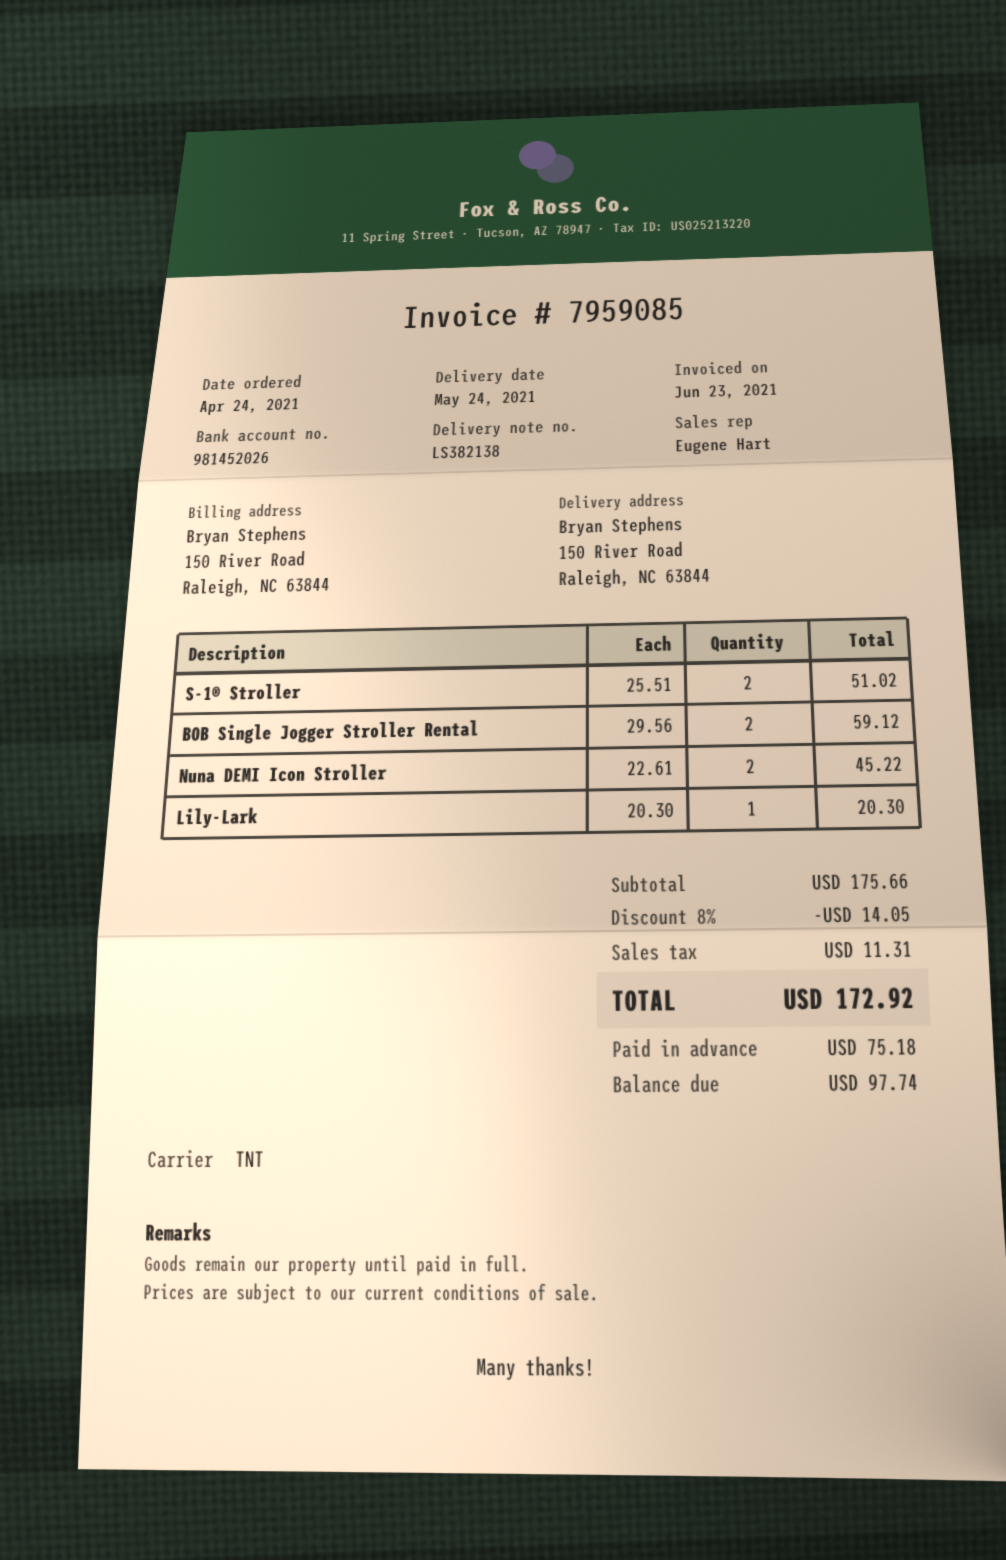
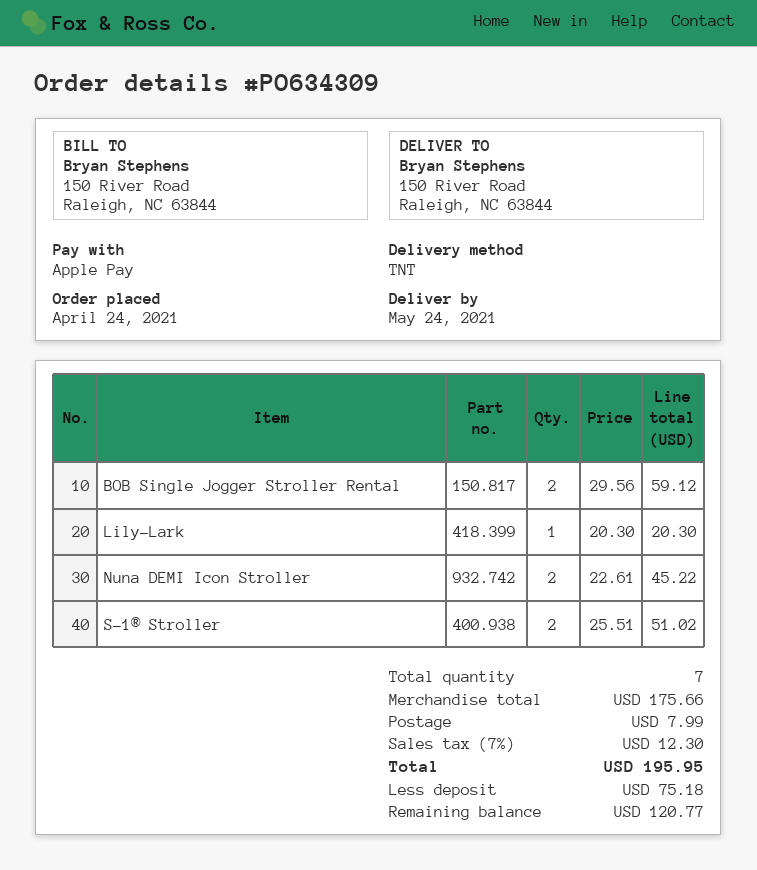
discount: 8% = 14.05 -> none
shipping: none -> 7.99
tax: 11.31 -> 12.30
total: 172.92 -> 195.95
balance: 97.74 -> 120.77

